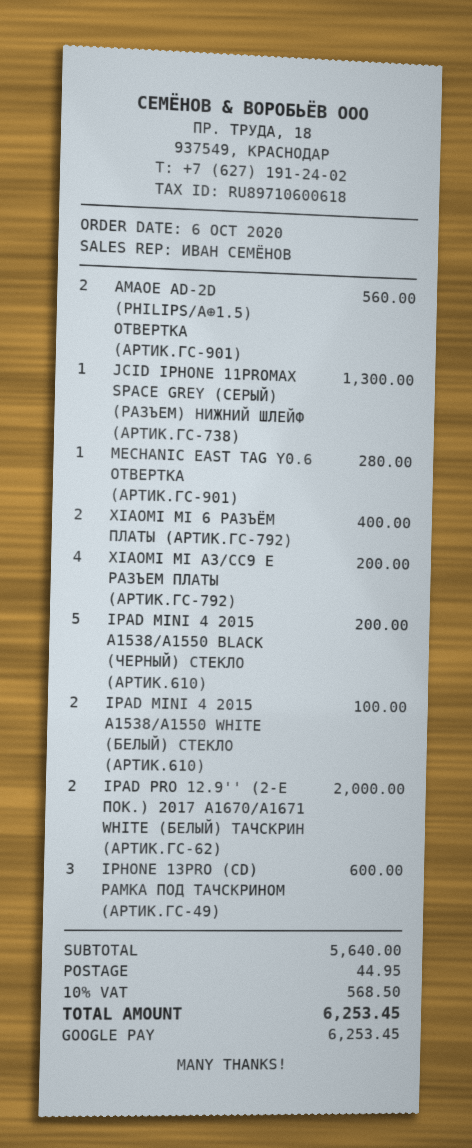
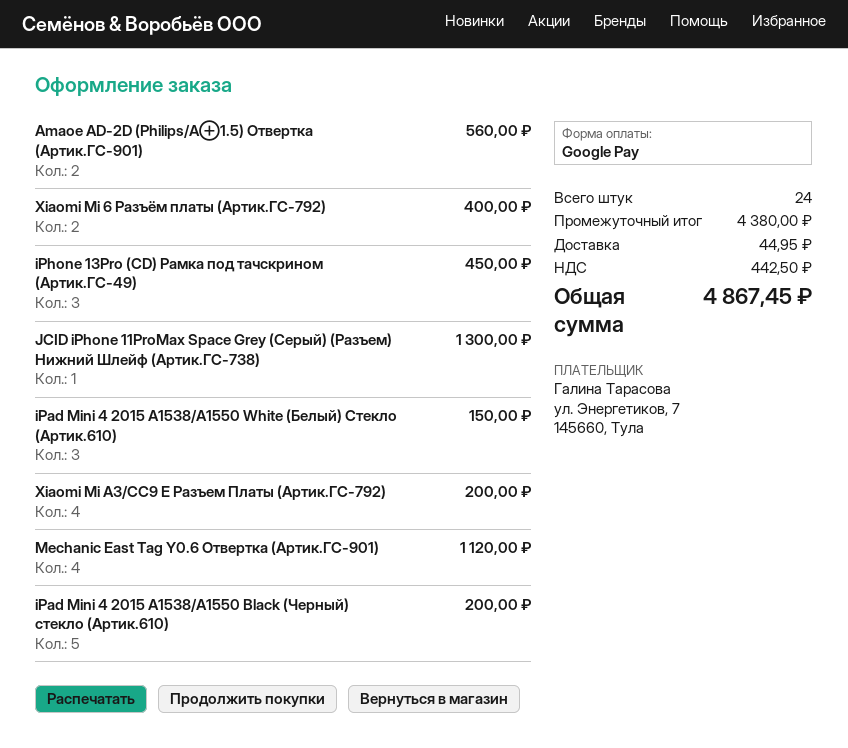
MECHANIC EAST TAG Y0.6 ОТВЕРТКА (АРТИК.ГС-901): 1 for 280.00 -> 4 for 1120.00
IPAD MINI 4 2015 A1538/A1550 WHITE (БЕЛЫЙ) СТЕКЛО (АРТИК.610): 2 for 100.00 -> 3 for 150.00
IPAD PRO 12.9'' (2-Е ПОК.) 2017 A1670/A1671 WHITE (БЕЛЫЙ) ТАЧСКРИН (АРТИК.ГС-62): 2 for 2000.00 -> none
IPHONE 13PRO (CD) РАМКА ПОД ТАЧСКРИНОМ (АРТИК.ГС-49): 3 for 600.00 -> 3 for 450.00
subtotal: 5640.00 -> 4380.00
tax: 568.50 -> 442.50
total: 6253.45 -> 4867.45

